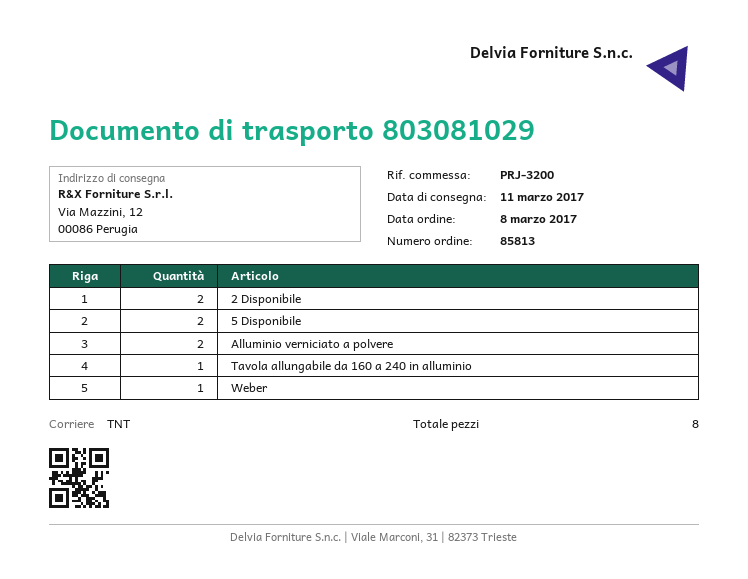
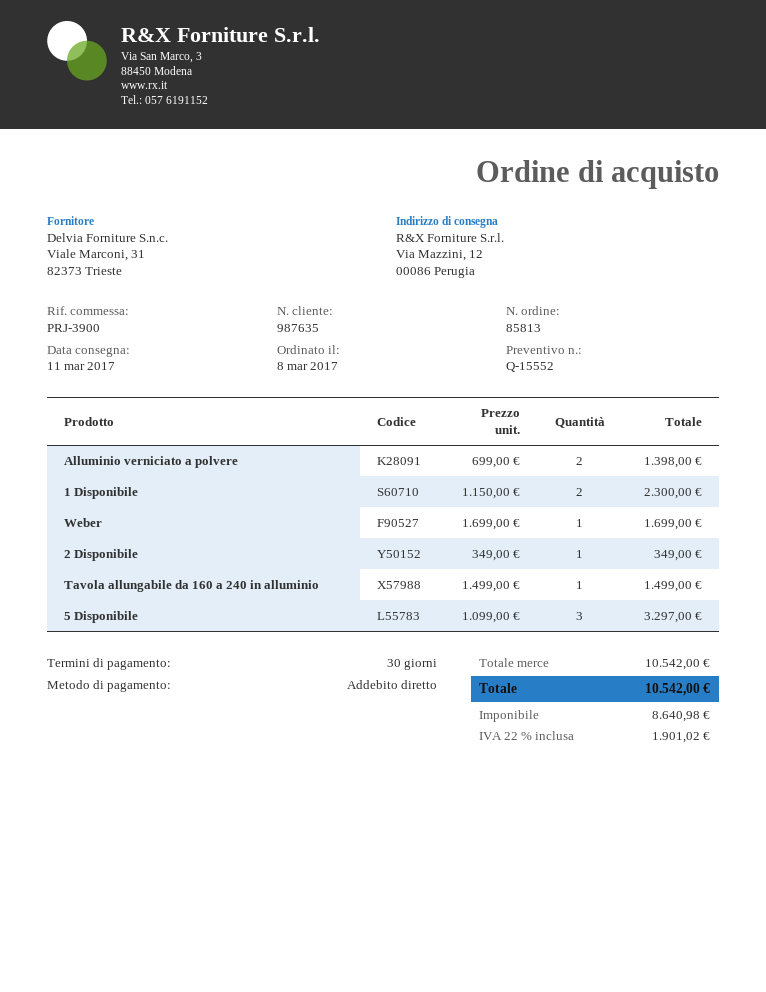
reference: PRJ-3200 -> PRJ-3900
2 Disponibile: 2 -> 1
5 Disponibile: 2 -> 3
1 Disponibile: none -> 2

